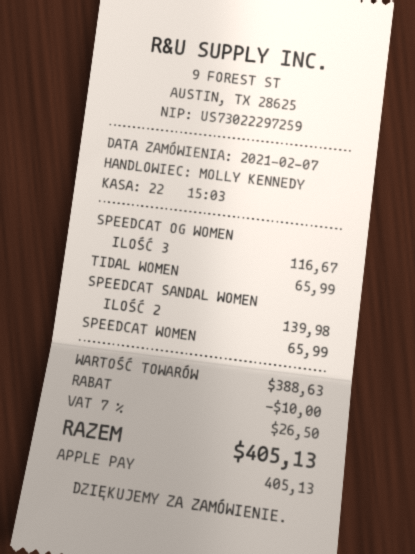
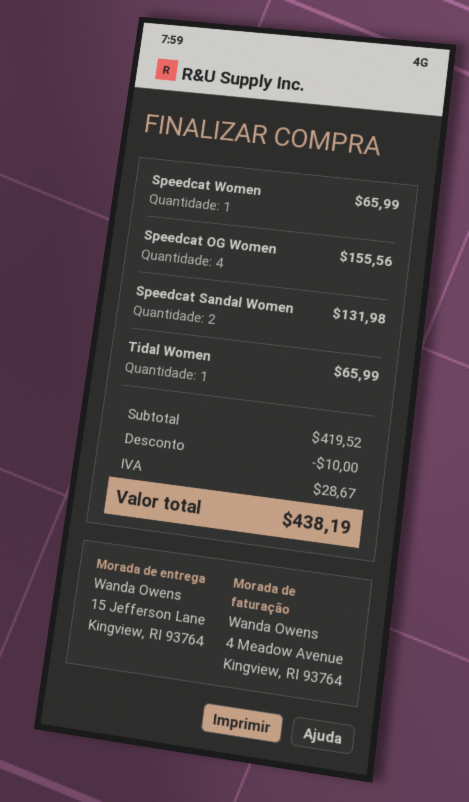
SPEEDCAT OG WOMEN: 3 for 116.67 -> 4 for 155.56
SPEEDCAT SANDAL WOMEN: 2 for 139.98 -> 2 for 131.98
subtotal: 388.63 -> 419.52
tax: 26.50 -> 28.67
total: 405.13 -> 438.19

